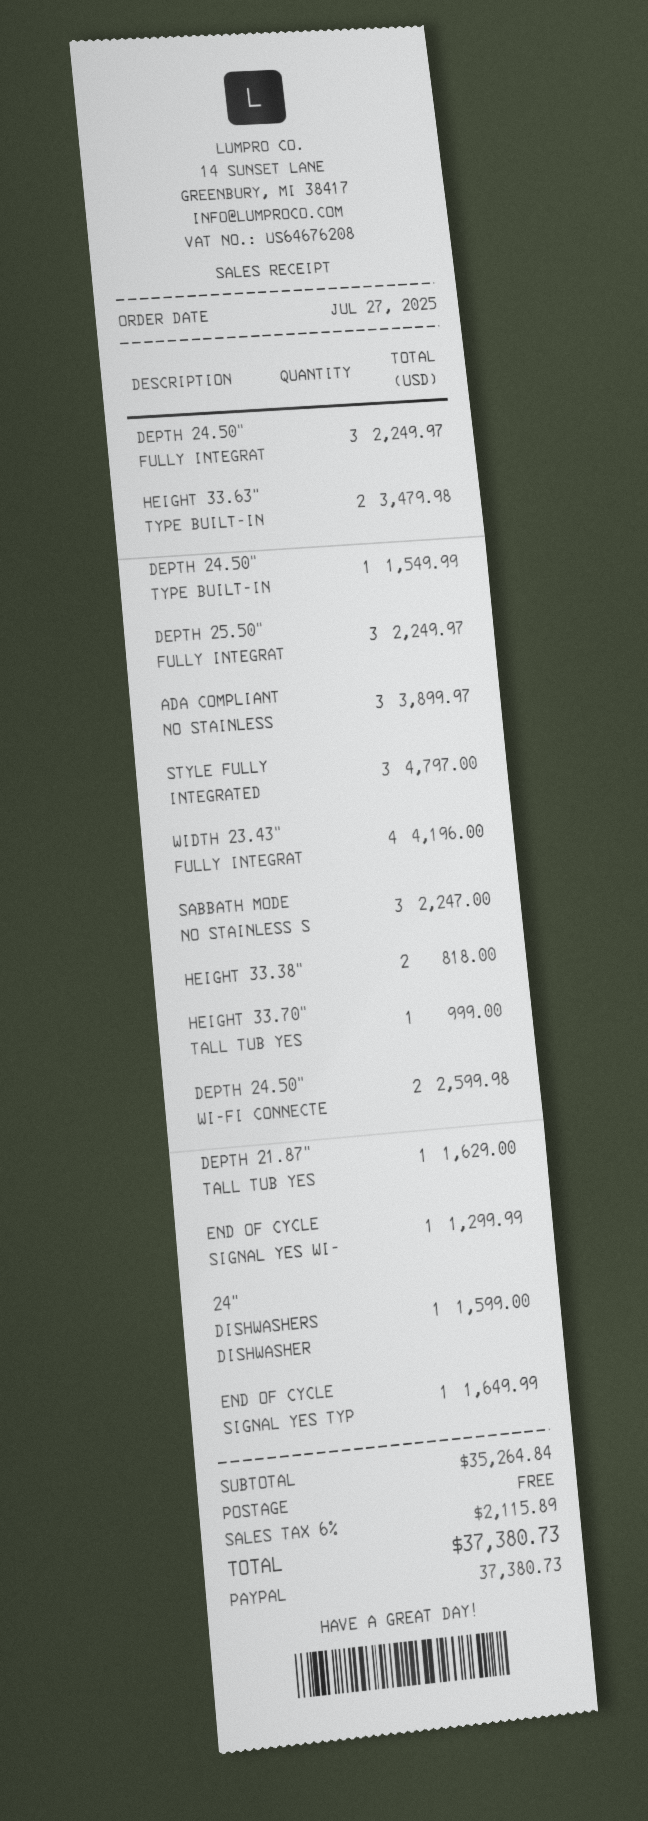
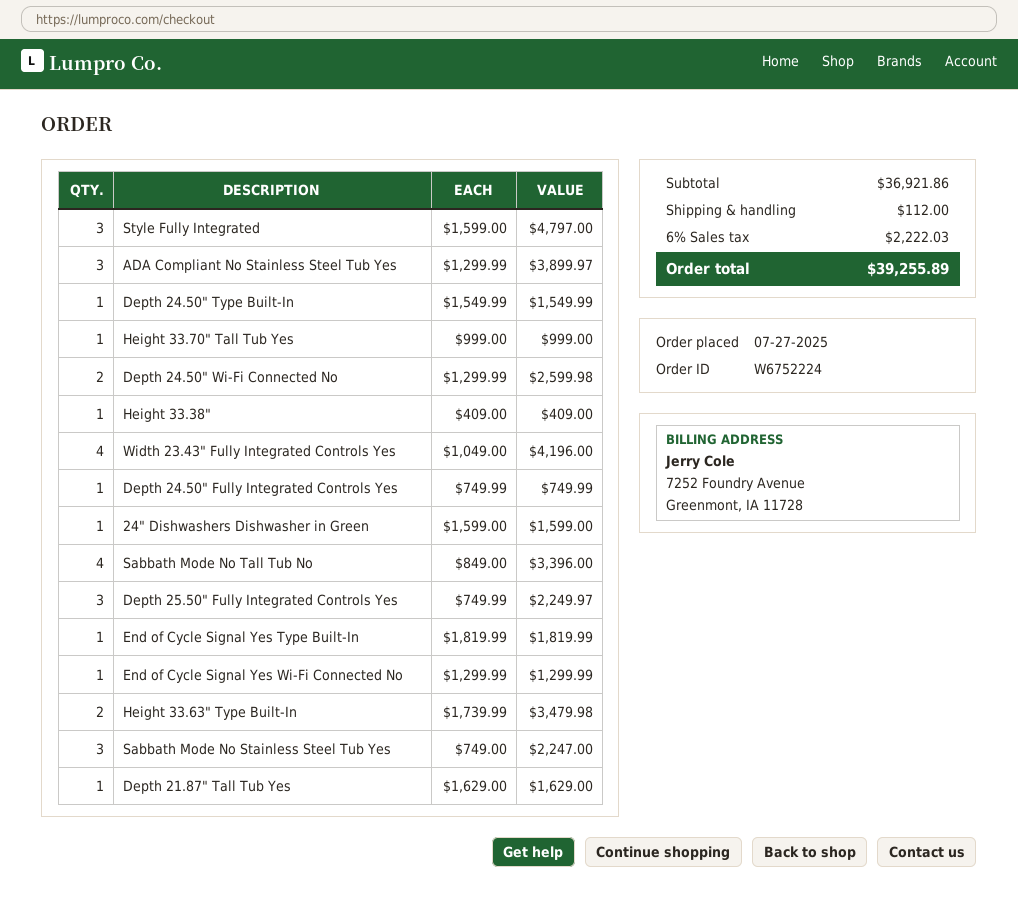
DEPTH 24.50" FULLY INTEGRAT: 3 for 2249.97 -> 1 for 749.99
HEIGHT 33.38": 2 for 818.00 -> 1 for 409.00
END OF CYCLE SIGNAL YES TYP: 1 for 1649.99 -> 1 for 1819.99
Sabbath Mode No Tall Tub No: none -> 4 for 3396.00
subtotal: 35264.84 -> 36921.86
shipping: 0.00 -> 112.00
tax: 6% = 2115.89 -> 6% = 2222.03
total: 37380.73 -> 39255.89

